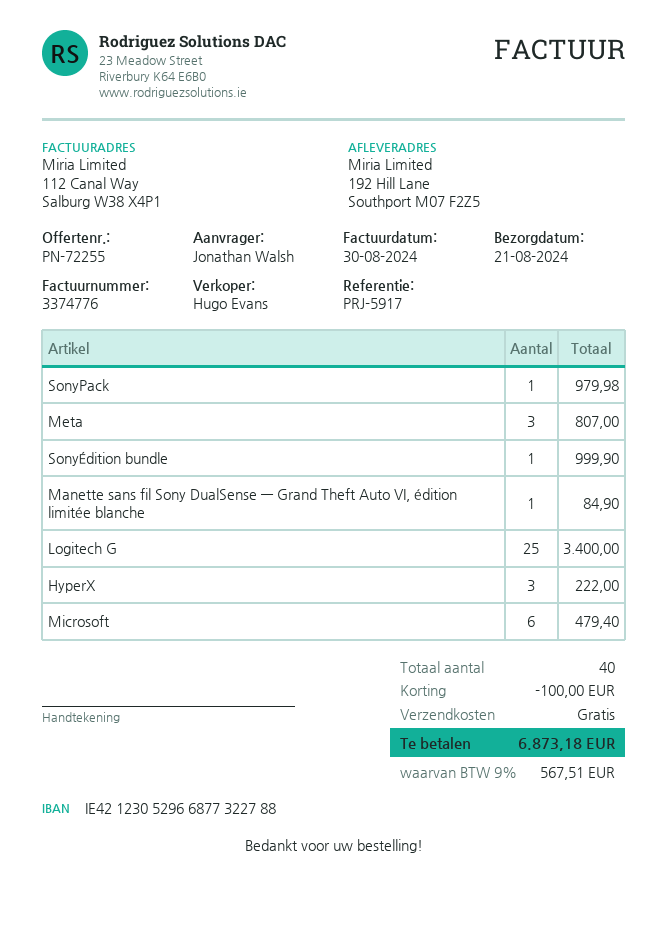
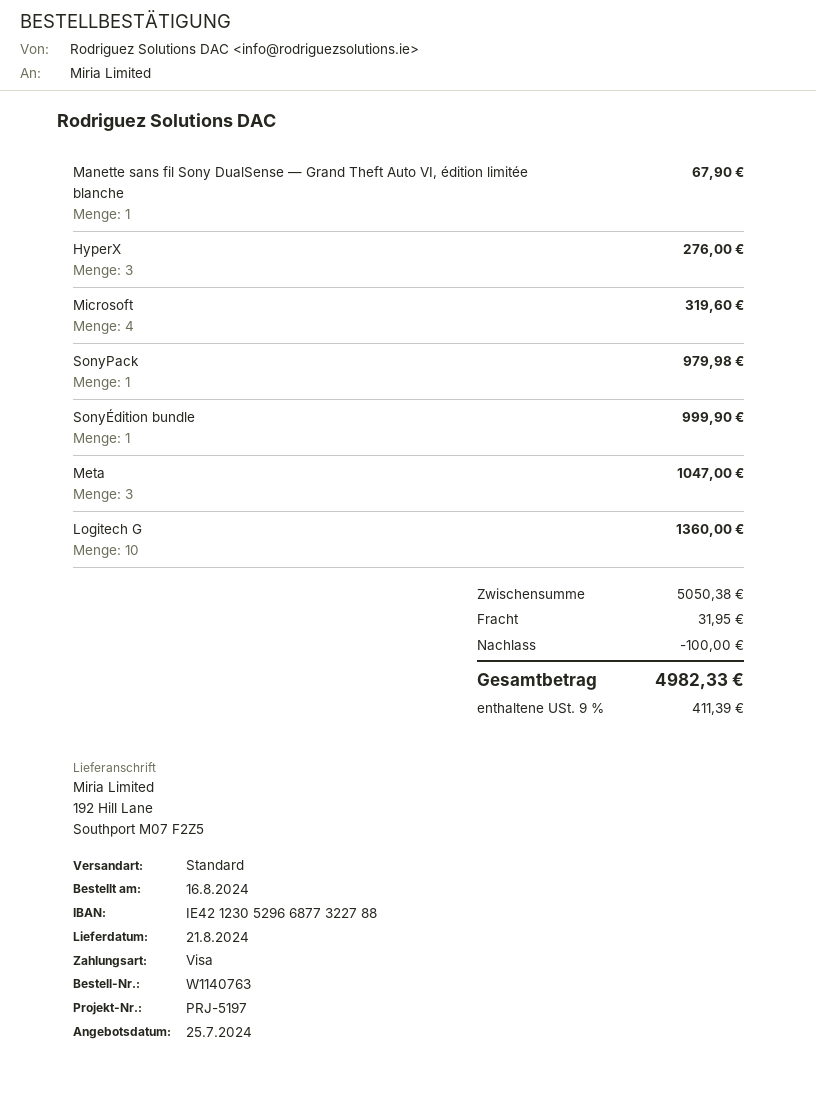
reference: PRJ-5917 -> PRJ-5197
Meta: 3 for 807.00 -> 3 for 1047.00
Manette sans fil Sony DualSense — Grand Theft Auto VI, édition limitée blanche: 1 for 84.90 -> 1 for 67.90
Logitech G: 25 for 3400.00 -> 10 for 1360.00
HyperX: 3 for 222.00 -> 3 for 276.00
Microsoft: 6 for 479.40 -> 4 for 319.60
shipping: 0.00 -> 31.95
tax: 9% = 567.51 -> 9% = 411.39
total: 6873.18 -> 4982.33

